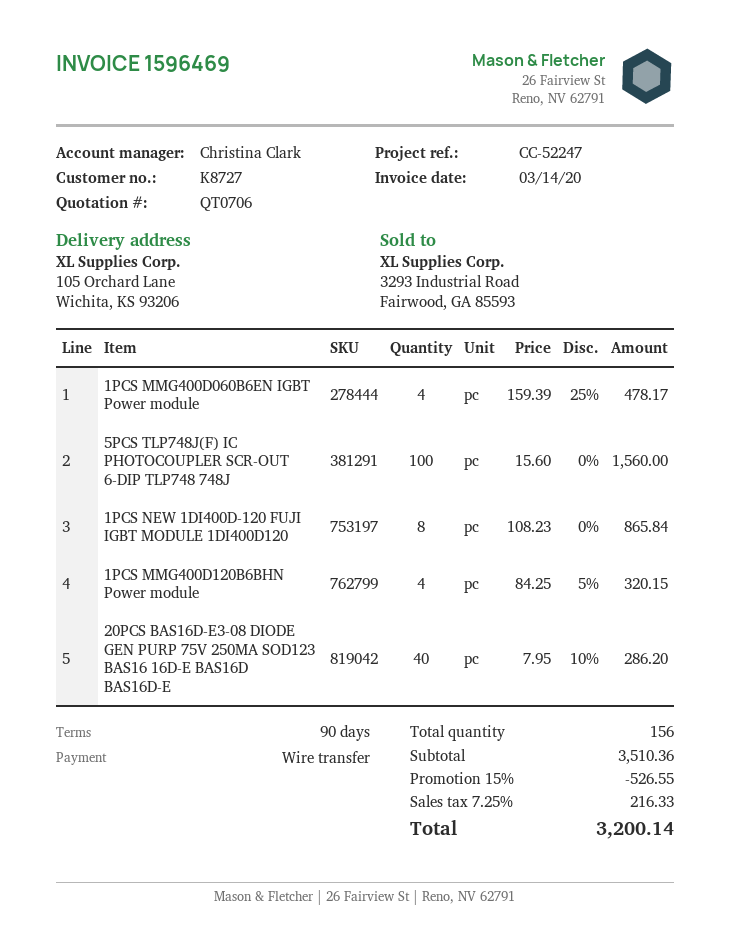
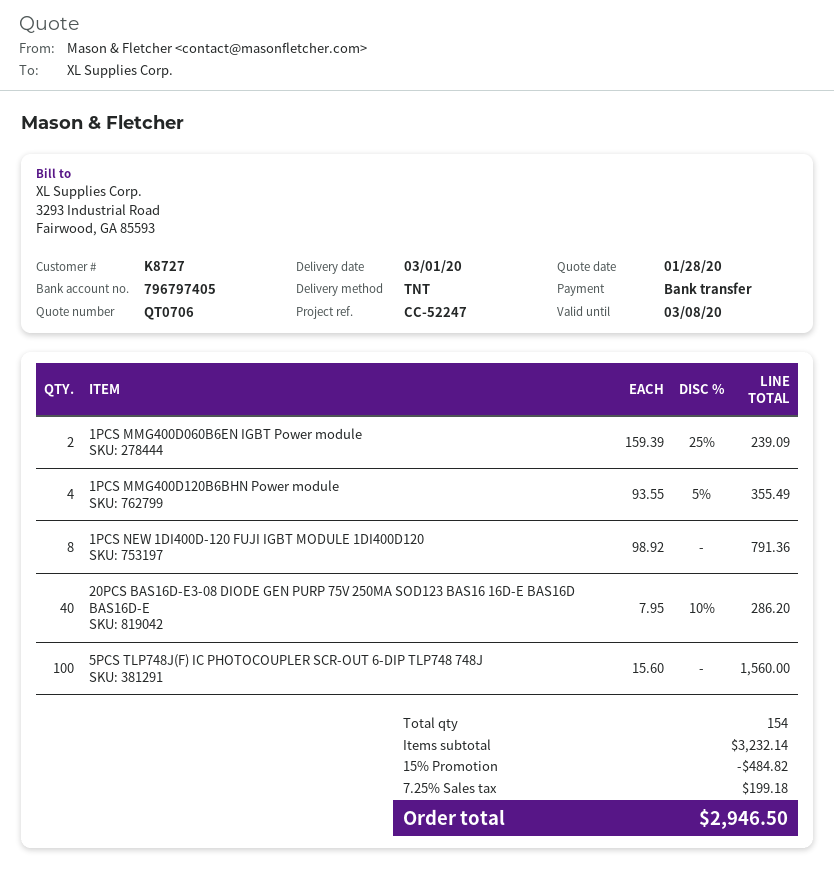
1PCS MMG400D060B6EN IGBT Power module: 4 x 159.39 - 25% = 478.17 -> 2 x 159.39 - 25% = 239.09
1PCS NEW 1DI400D-120 FUJI IGBT MODULE 1DI400D120: 8 x 108.23 = 865.84 -> 8 x 98.92 = 791.36
1PCS MMG400D120B6BHN Power module: 4 x 84.25 - 5% = 320.15 -> 4 x 93.55 - 5% = 355.49
total quantity: 156 -> 154
subtotal: 3510.36 -> 3232.14
discount: 15% = 526.55 -> 15% = 484.82
tax: 7.25% = 216.33 -> 7.25% = 199.18
total: 3200.14 -> 2946.50

